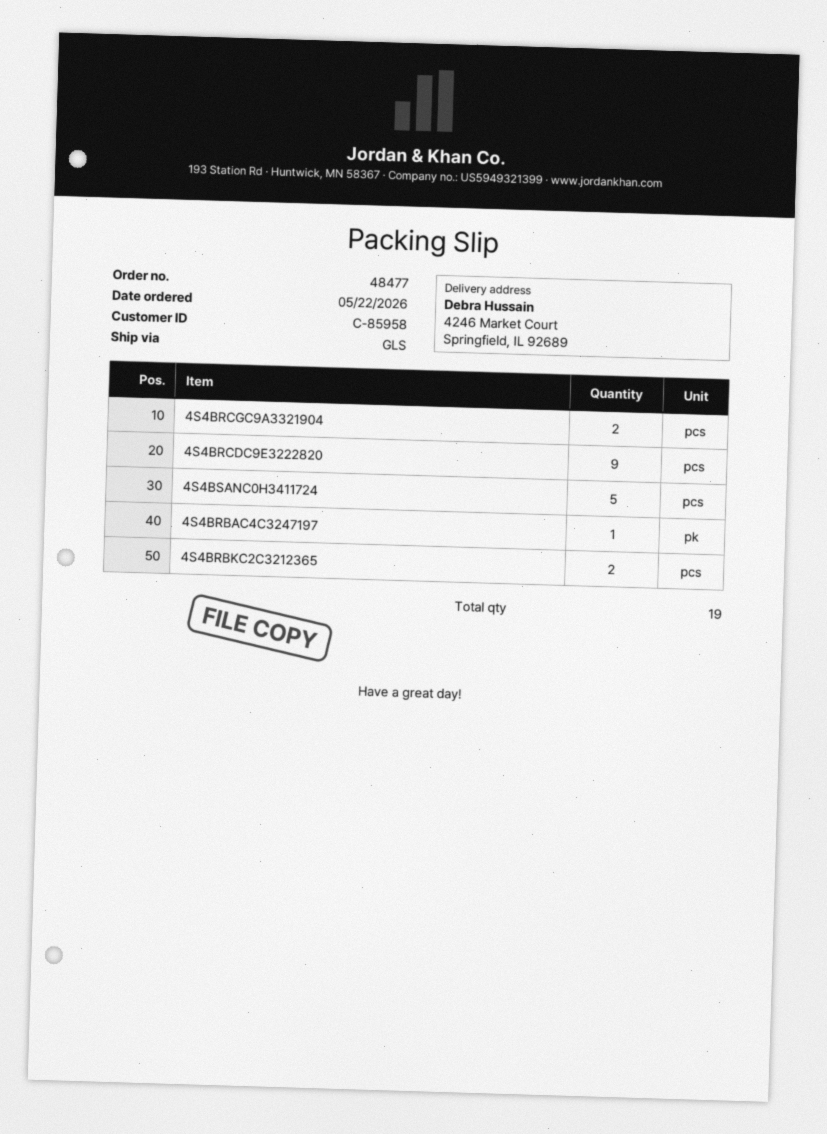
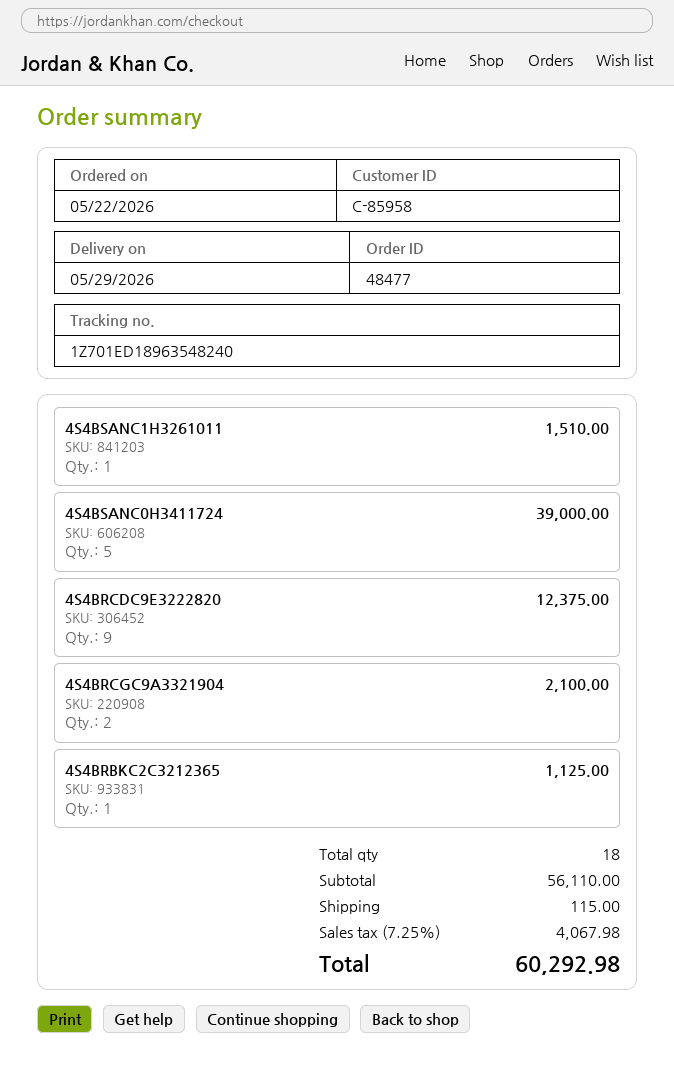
4S4BRBAC4C3247197: 1 -> none
4S4BRBKC2C3212365: 2 -> 1
4S4BSANC1H3261011: none -> 1
total quantity: 19 -> 18

